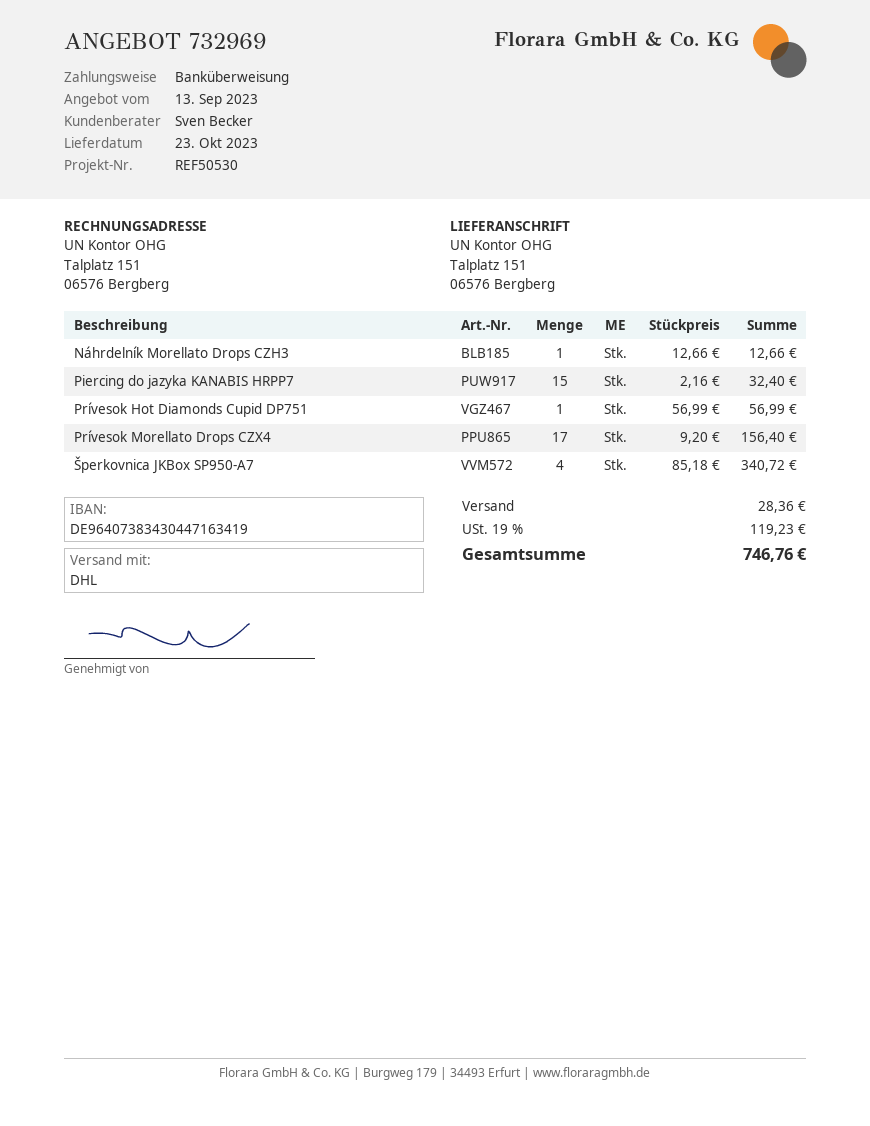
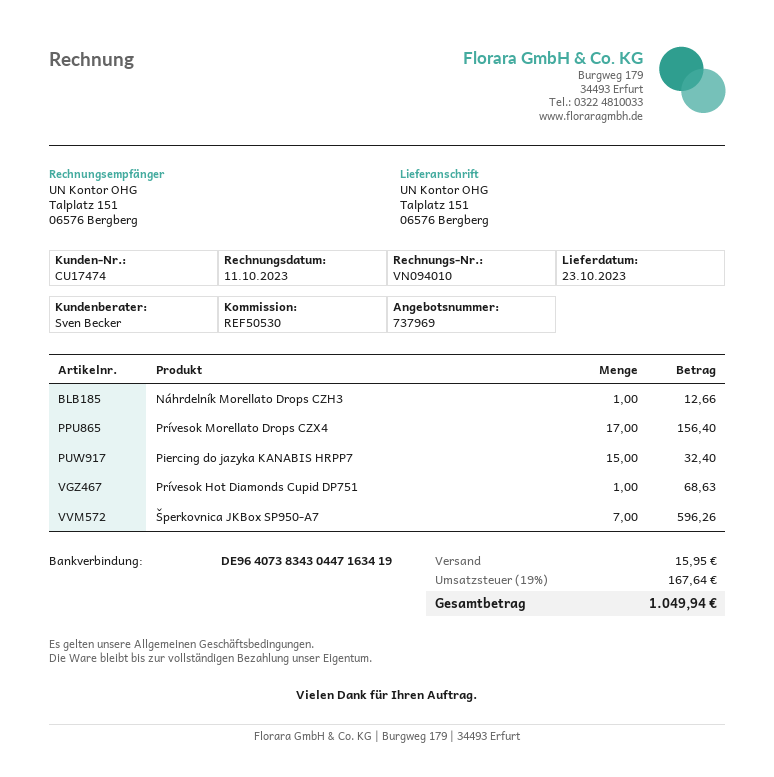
quote number: 732969 -> 737969
Prívesok Hot Diamonds Cupid DP751: 1 for 56.99 -> 1 for 68.63
Šperkovnica JKBox SP950-A7: 4 for 340.72 -> 7 for 596.26
shipping: 28.36 -> 15.95
tax: 19% = 119.23 -> 19% = 167.64
total: 746.76 -> 1049.94

